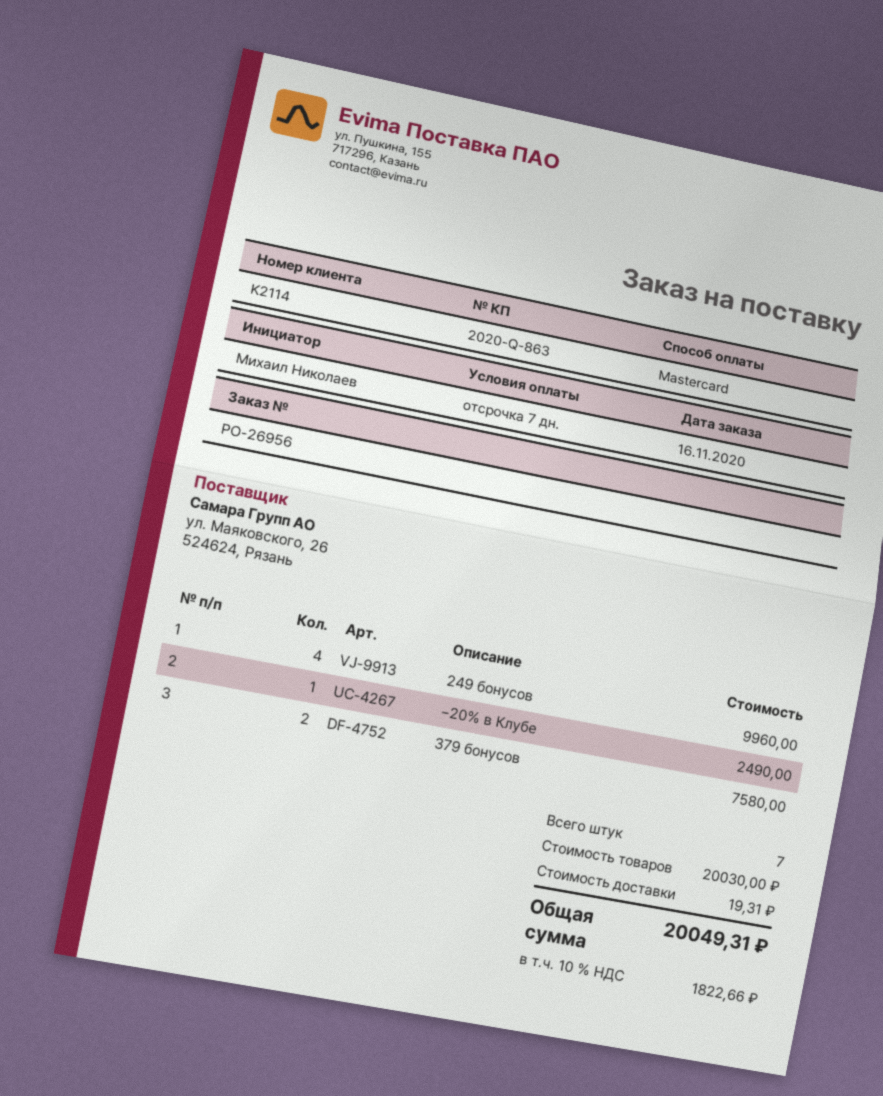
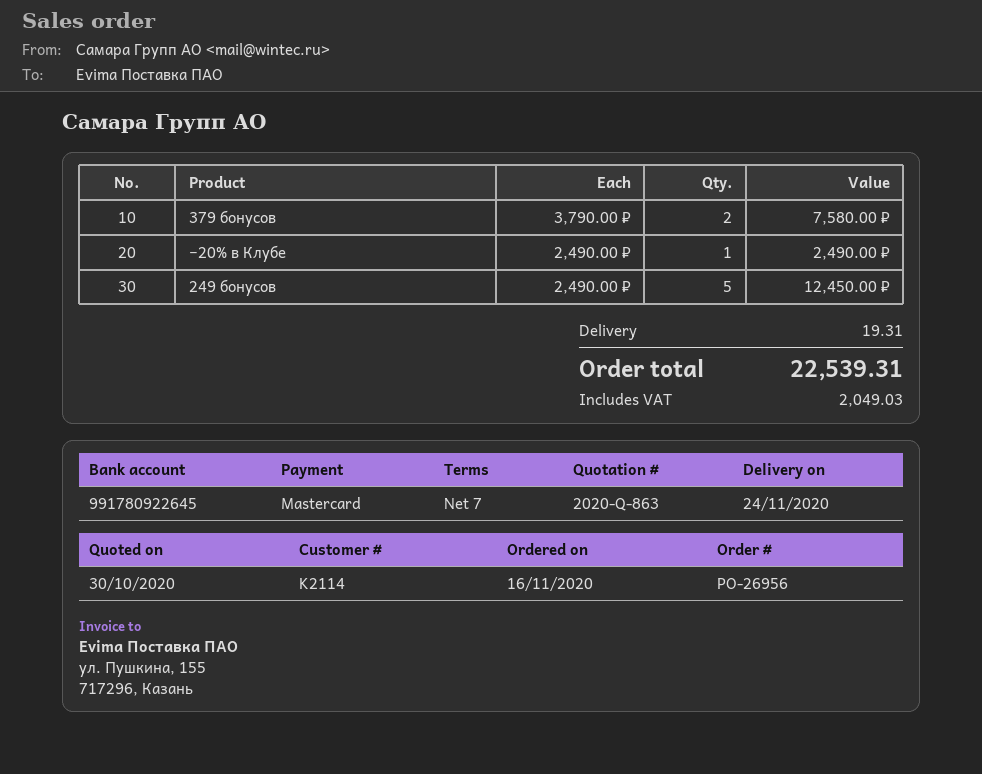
249 бонусов: 4 for 9960.00 -> 5 for 12450.00
tax: 1822.66 -> 2049.03
total: 20049.31 -> 22539.31

